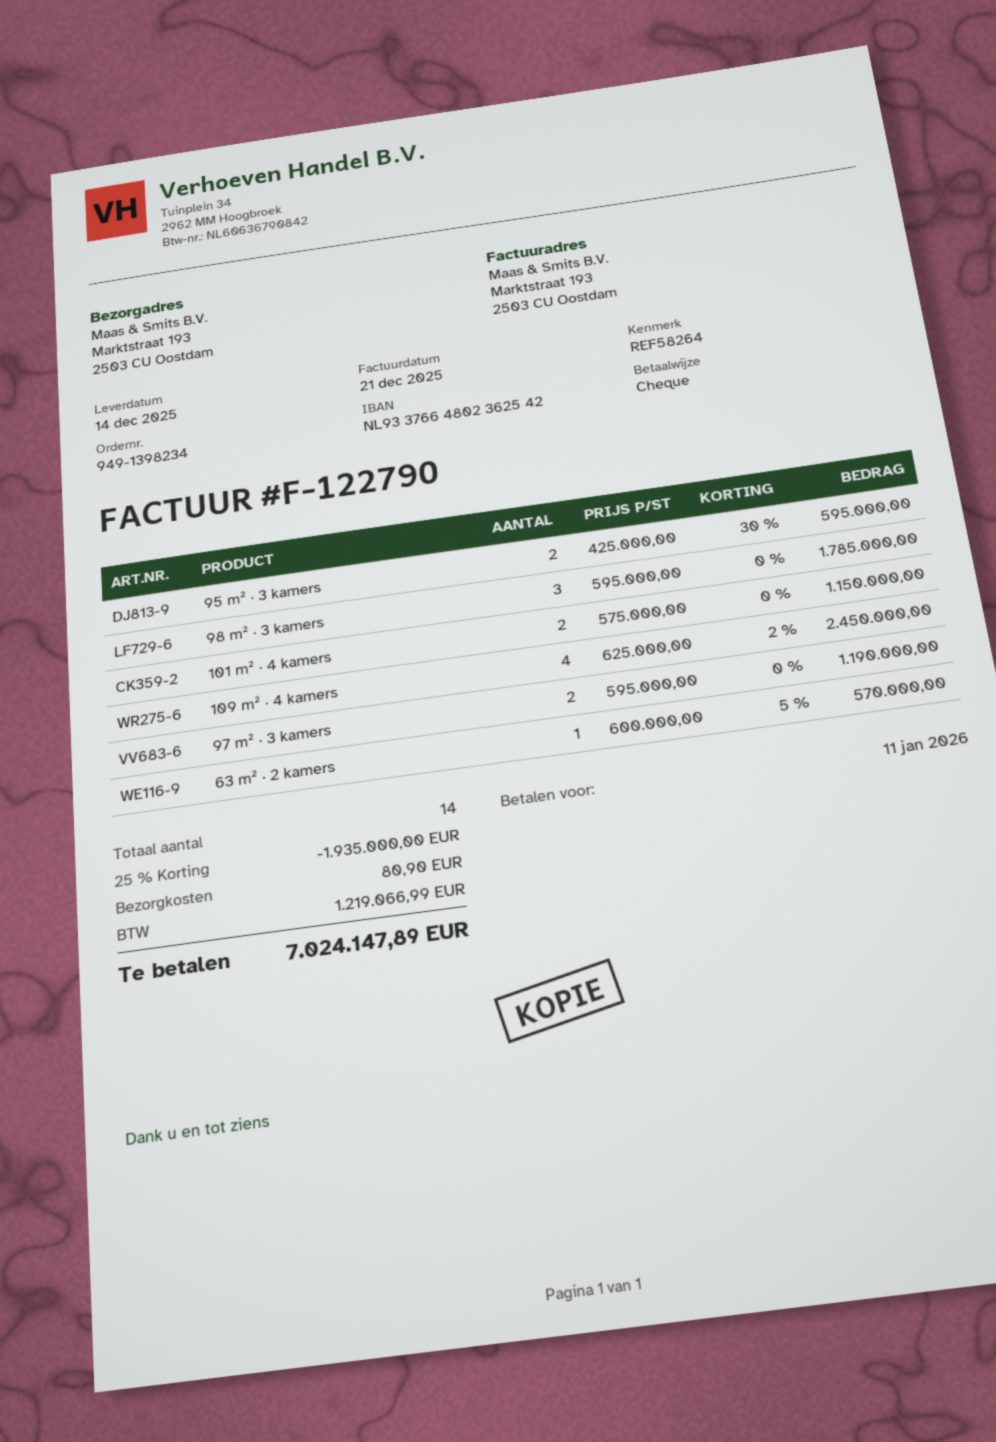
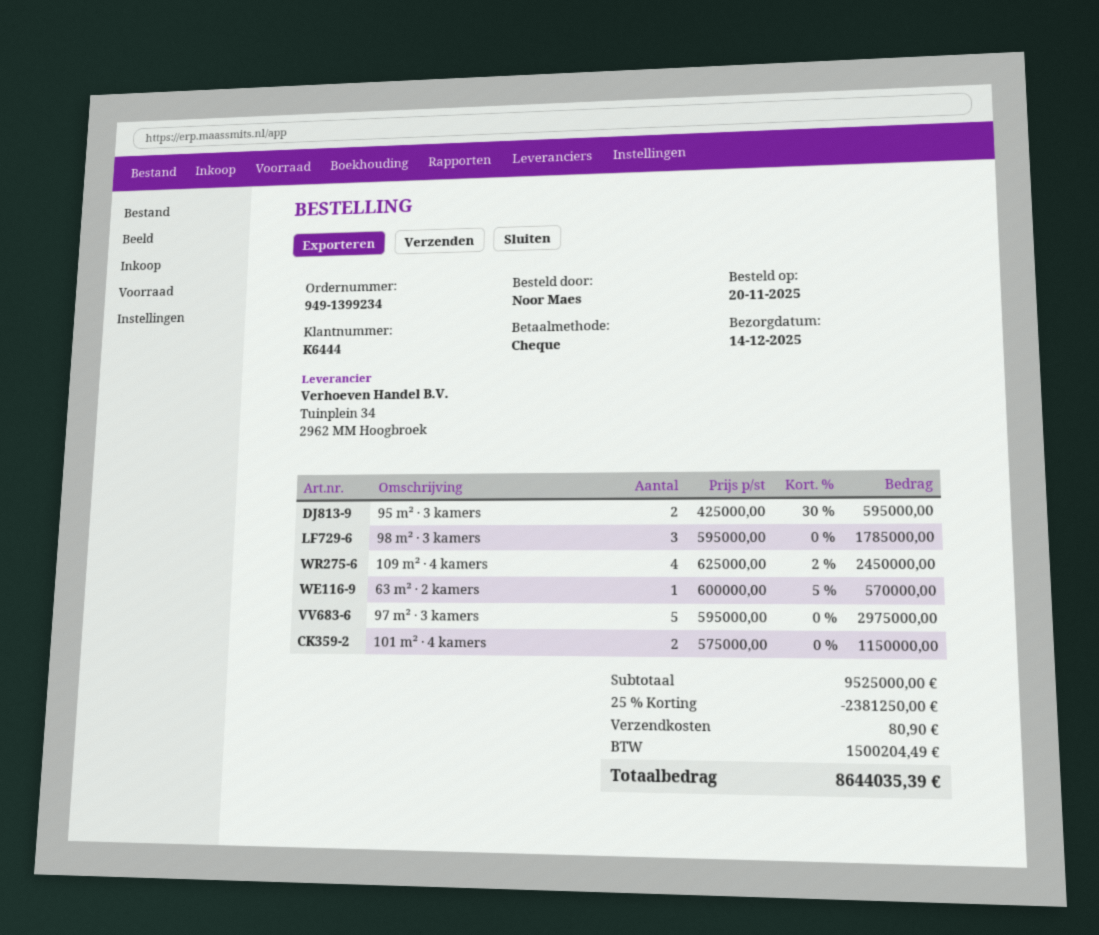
order number: 949-1398234 -> 949-1399234
97 m² · 3 kamers: 2 x 595000.00 = 1190000.00 -> 5 x 595000.00 = 2975000.00
discount: 25% = 1935000.00 -> 25% = 2381250.00
tax: 1219066.99 -> 1500204.49
total: 7024147.89 -> 8644035.39

